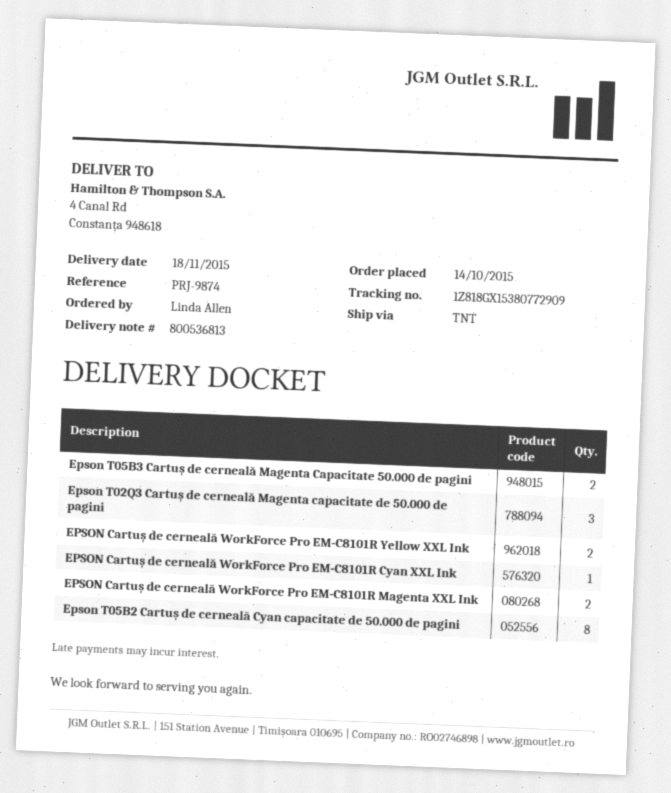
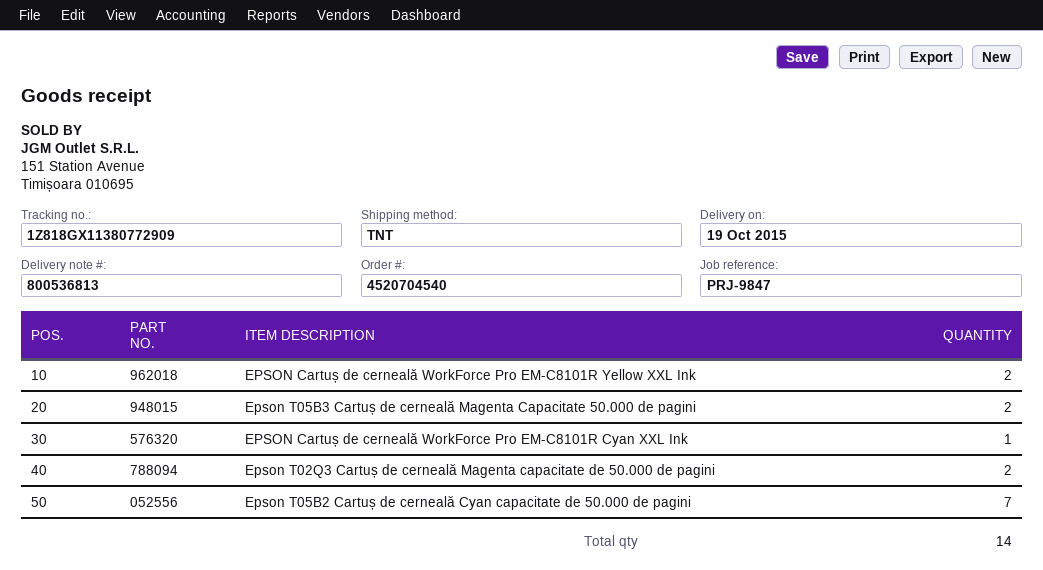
delivery date: 2015-11-18 -> 2015-10-19
reference: PRJ-9874 -> PRJ-9847
tracking number: 1Z818GX15380772909 -> 1Z818GX11380772909
Epson T02Q3 Cartuș de cerneală Magenta capacitate de 50.000 de pagini: 3 -> 2
EPSON Cartuș de cerneală WorkForce Pro EM-C8101R Magenta XXL Ink: 2 -> none
Epson T05B2 Cartuș de cerneală Cyan capacitate de 50.000 de pagini: 8 -> 7

